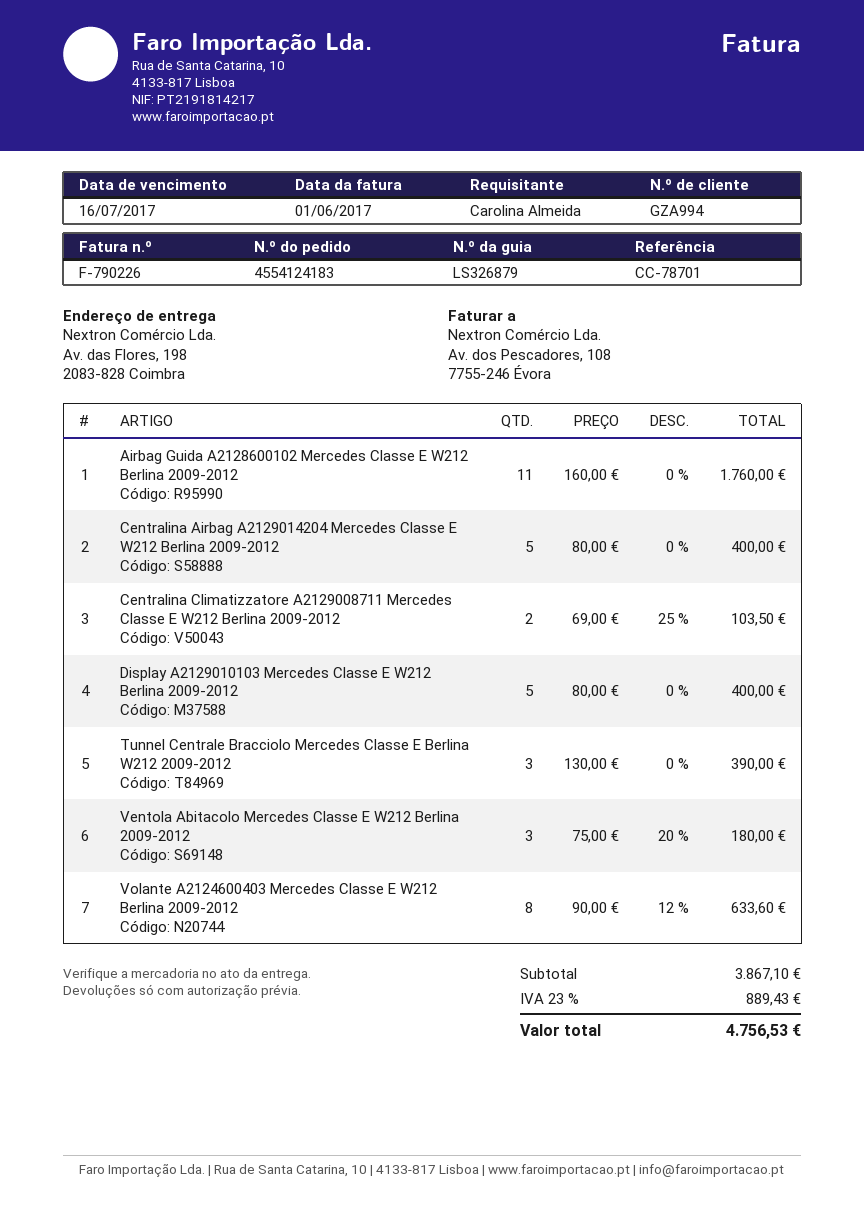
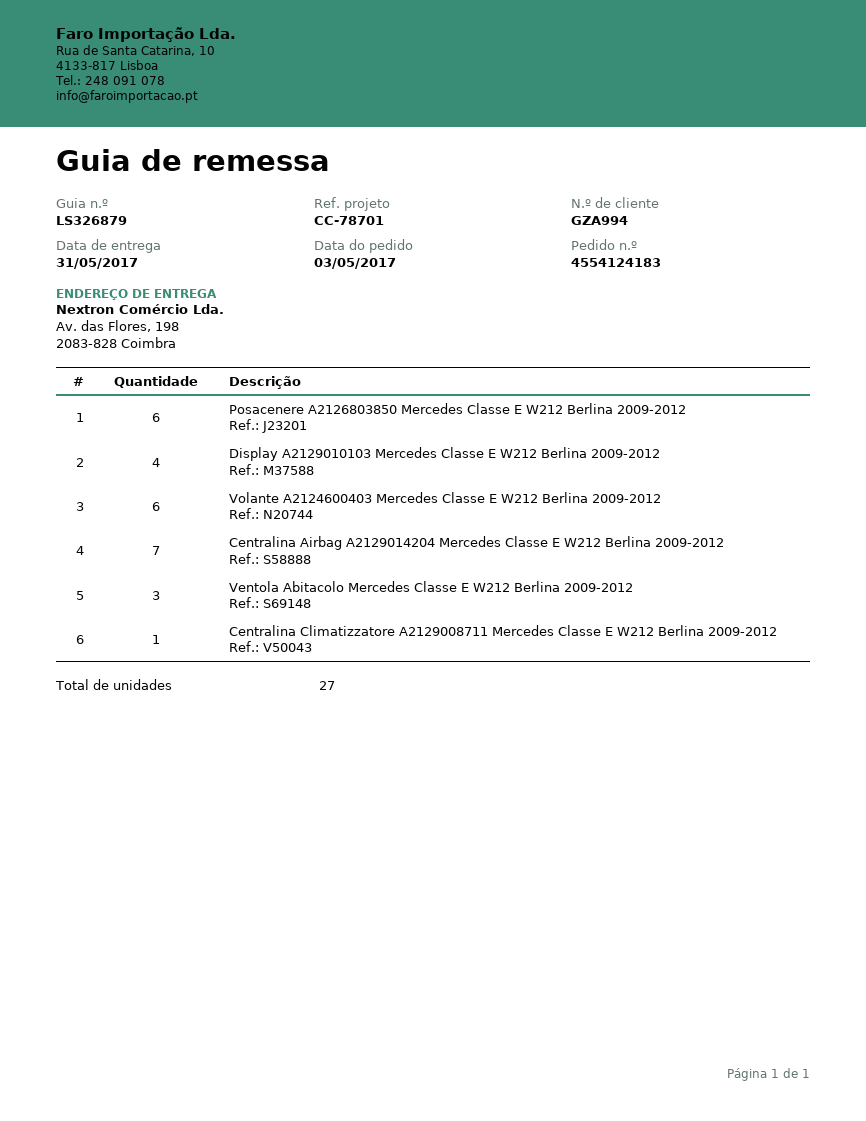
Airbag Guida A2128600102 Mercedes Classe E W212 Berlina 2009-2012: 11 -> none
Centralina Airbag A2129014204 Mercedes Classe E W212 Berlina 2009-2012: 5 -> 7
Centralina Climatizzatore A2129008711 Mercedes Classe E W212 Berlina 2009-2012: 2 -> 1
Display A2129010103 Mercedes Classe E W212 Berlina 2009-2012: 5 -> 4
Tunnel Centrale Bracciolo Mercedes Classe E Berlina W212 2009-2012: 3 -> none
Volante A2124600403 Mercedes Classe E W212 Berlina 2009-2012: 8 -> 6
Posacenere A2126803850 Mercedes Classe E W212 Berlina 2009-2012: none -> 6

